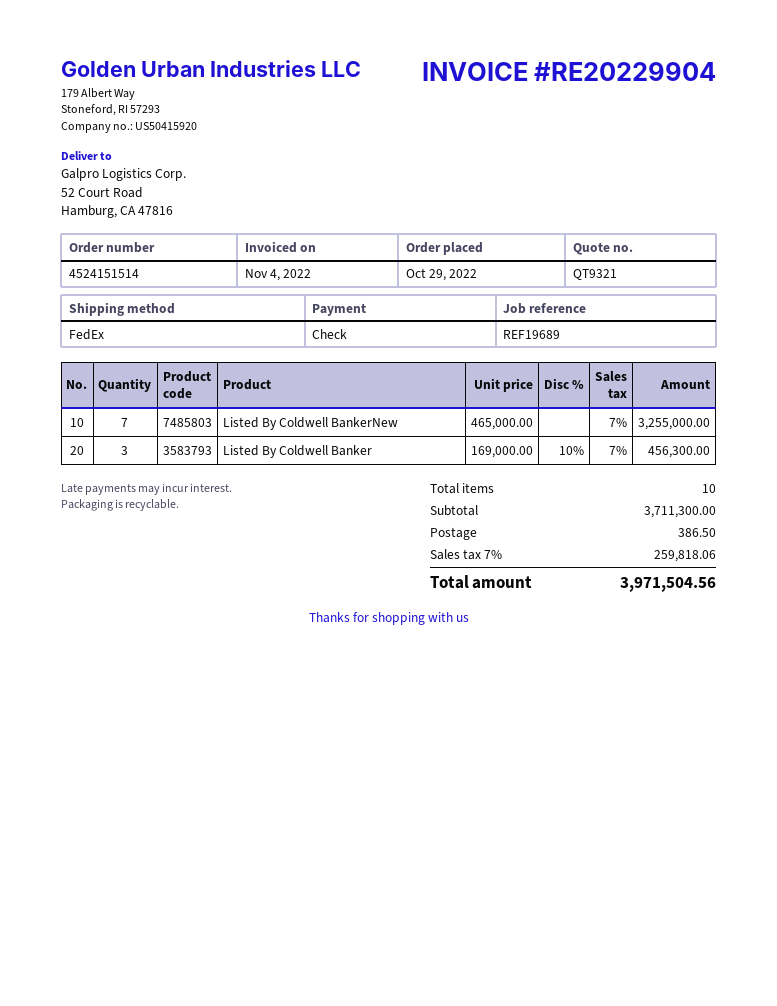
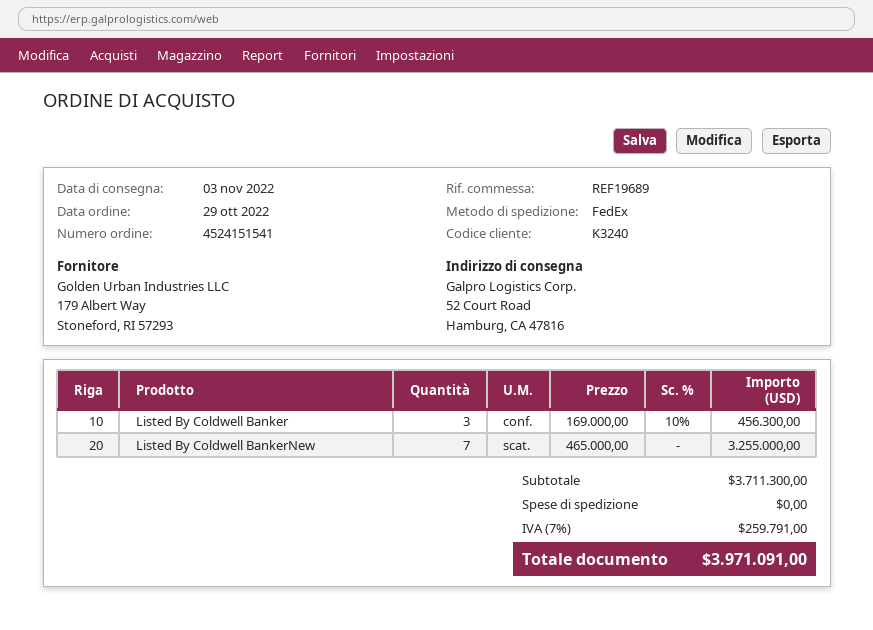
order number: 4524151514 -> 4524151541
shipping: 386.50 -> 0.00
tax: 7% = 259818.06 -> 7% = 259791.00
total: 3971504.56 -> 3971091.00

